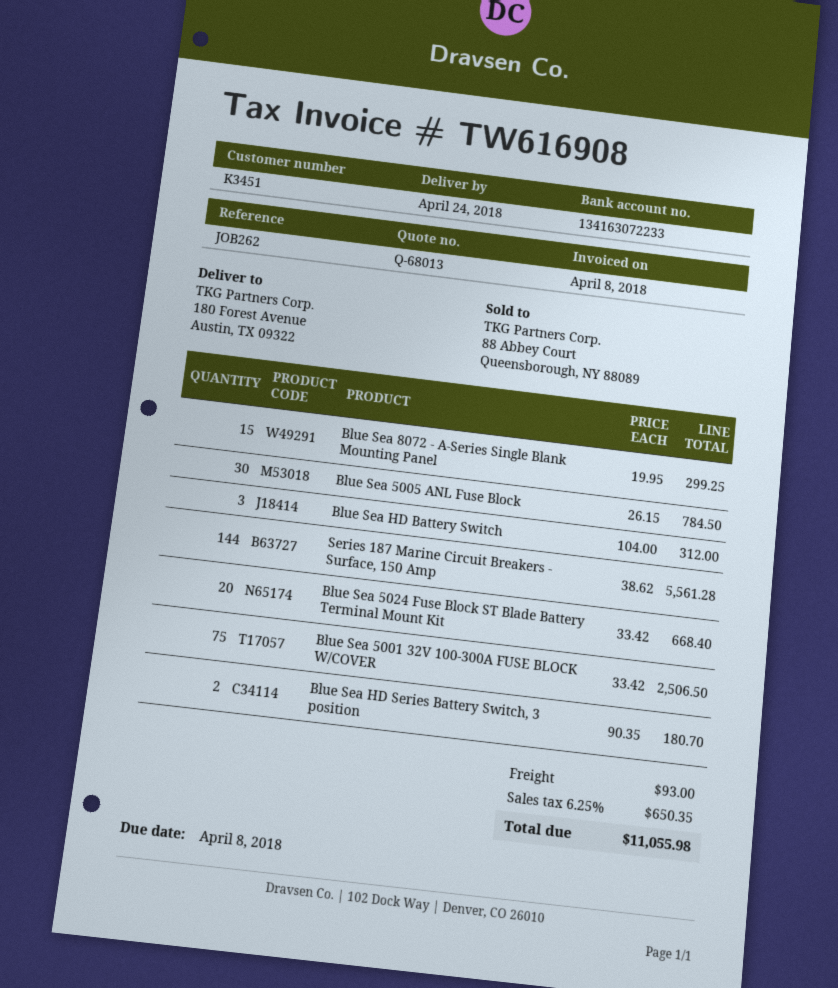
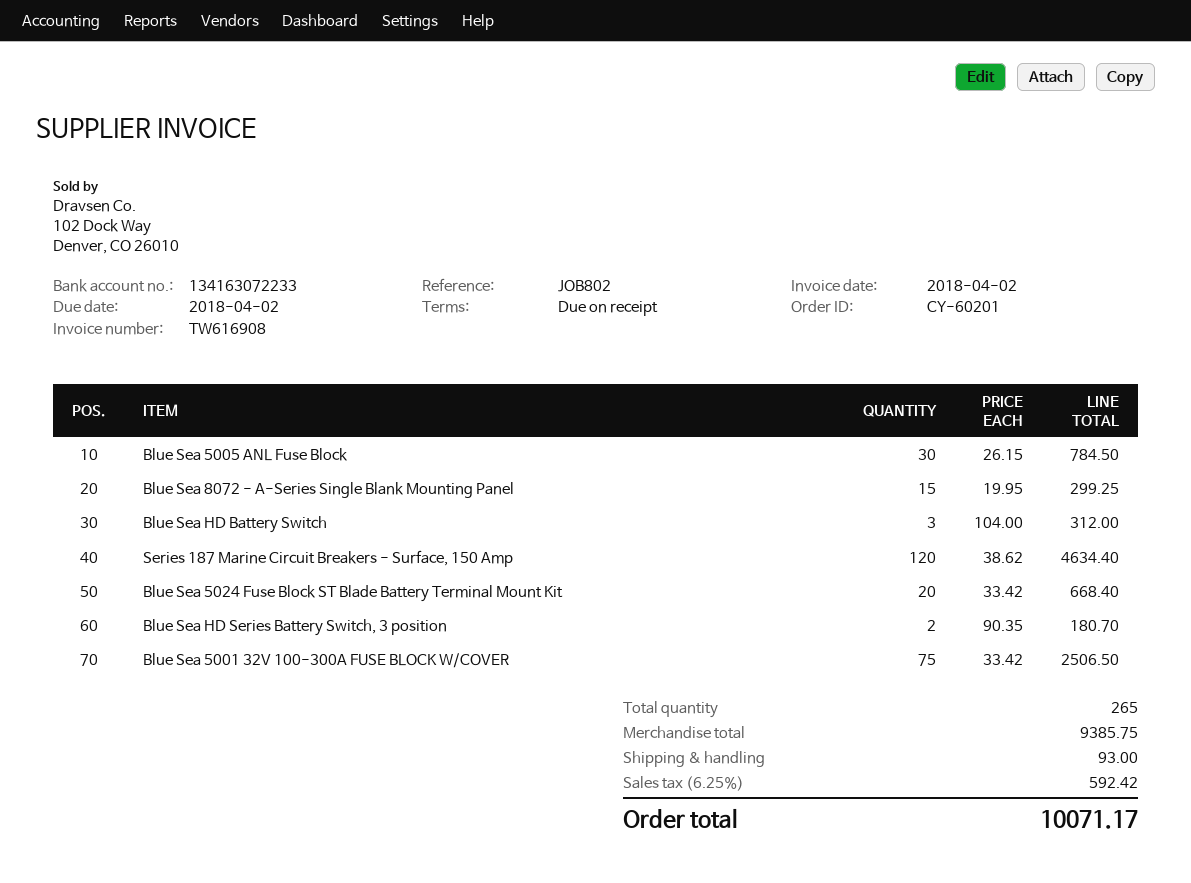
invoice date: 2018-04-08 -> 2018-04-02
due date: 2018-04-08 -> 2018-04-02
reference: JOB262 -> JOB802
Series 187 Marine Circuit Breakers - Surface, 150 Amp: 144 x 38.62 = 5561.28 -> 120 x 38.62 = 4634.40
tax: 6.25% = 650.35 -> 6.25% = 592.42
total: 11055.98 -> 10071.17

